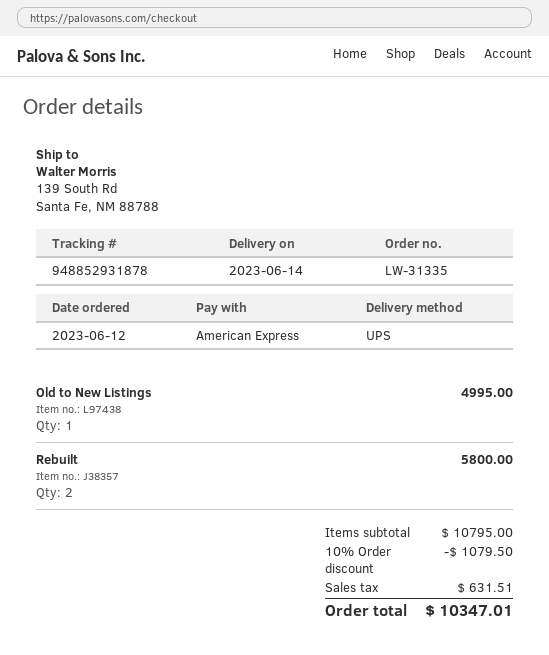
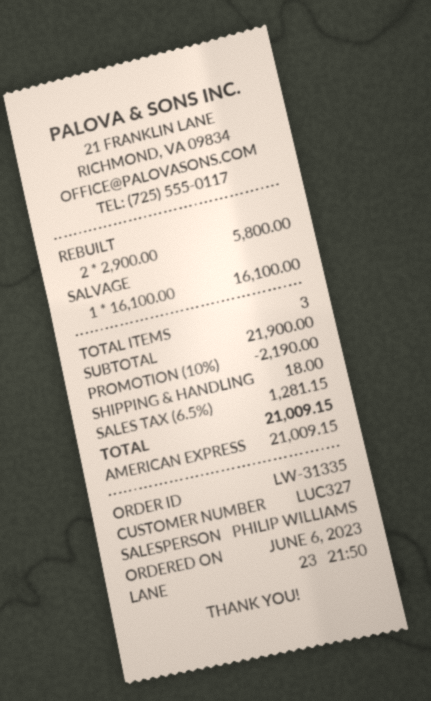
order date: 2023-06-12 -> 2023-06-06
Old to New Listings: 1 for 4995.00 -> none
SALVAGE: none -> 1 for 16100.00
subtotal: 10795.00 -> 21900.00
discount: 10% = 1079.50 -> 10% = 2190.00
shipping: none -> 18.00
tax: 631.51 -> 1281.15
total: 10347.01 -> 21009.15

